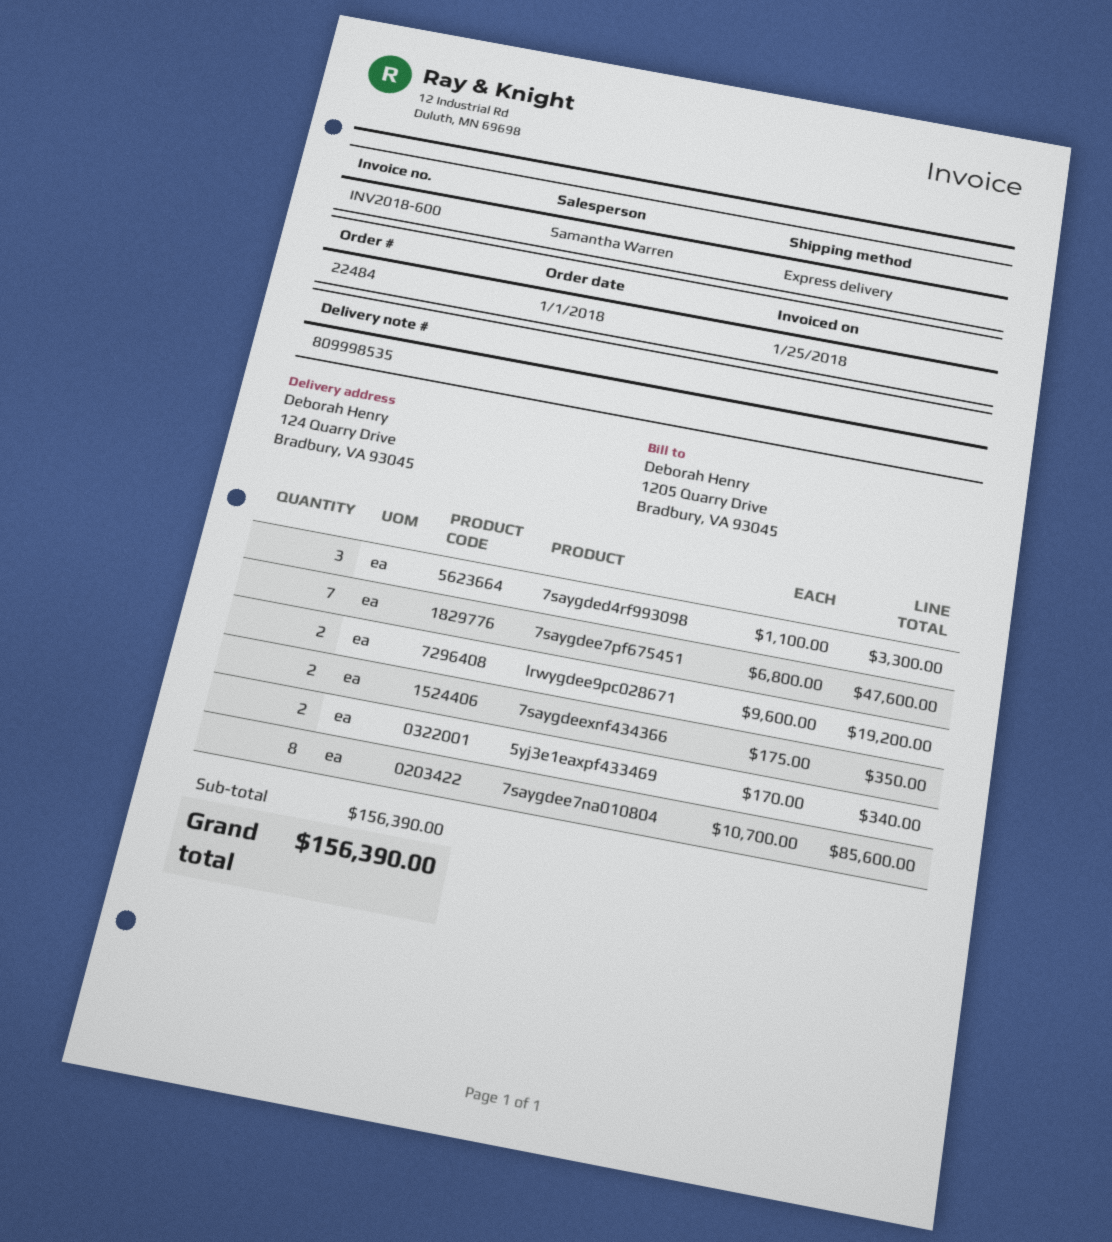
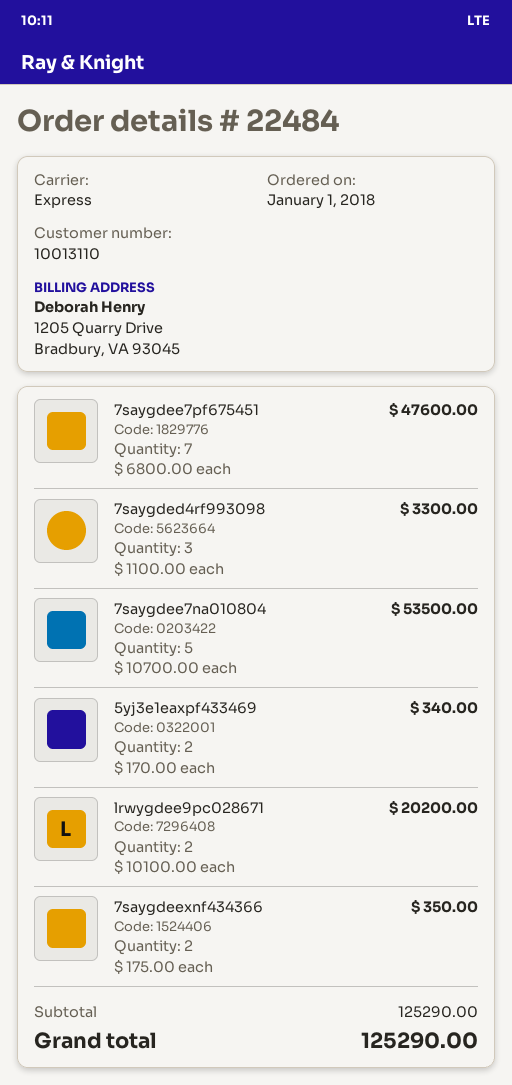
lrwygdee9pc028671: 2 x 9600.00 = 19200.00 -> 2 x 10100.00 = 20200.00
7saygdee7na010804: 8 x 10700.00 = 85600.00 -> 5 x 10700.00 = 53500.00
subtotal: 156390.00 -> 125290.00
total: 156390.00 -> 125290.00

